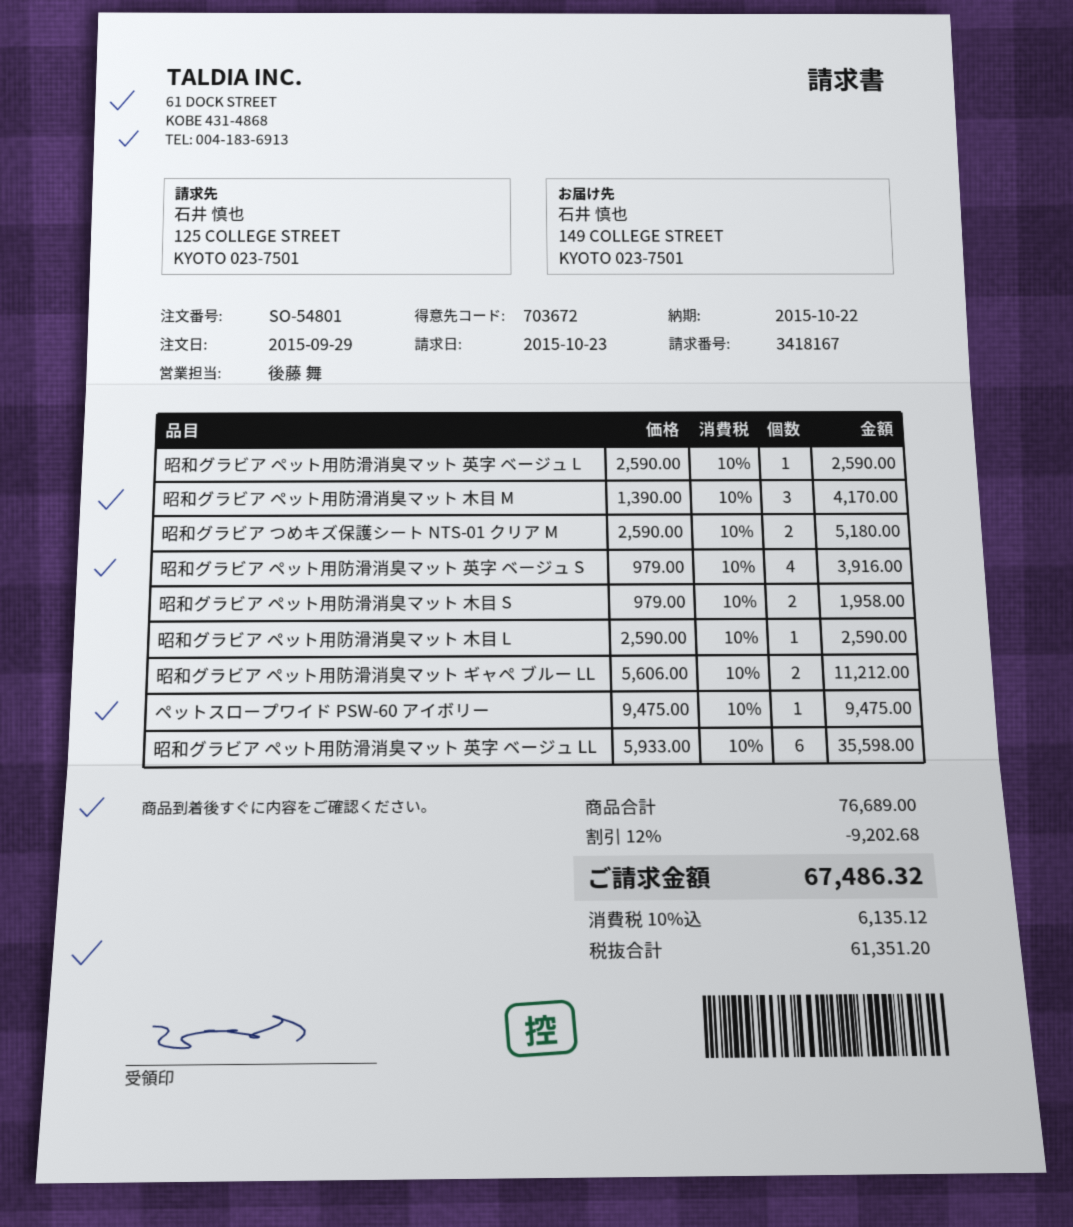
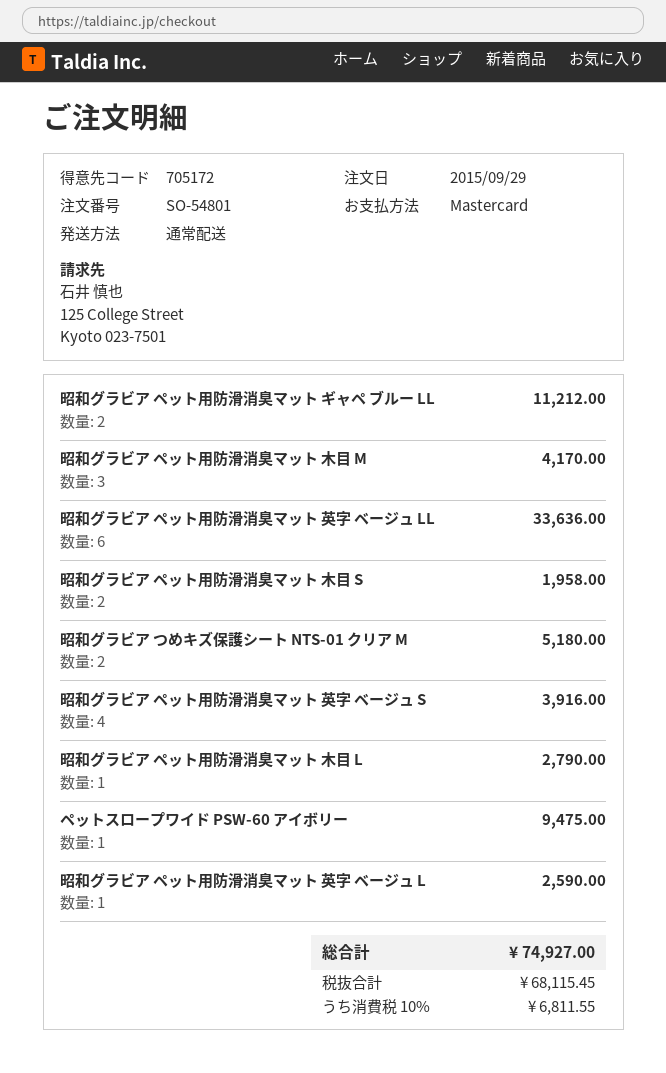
customer number: 703672 -> 705172
昭和グラビア ペット用防滑消臭マット 木目 L: 1 for 2590.00 -> 1 for 2790.00
昭和グラビア ペット用防滑消臭マット 英字 ベージュ LL: 6 for 35598.00 -> 6 for 33636.00
discount: 12% = 9202.68 -> none
net: 61351.20 -> 68115.45
tax: 10% = 6135.12 -> 10% = 6811.55
total: 67486.32 -> 74927.00

